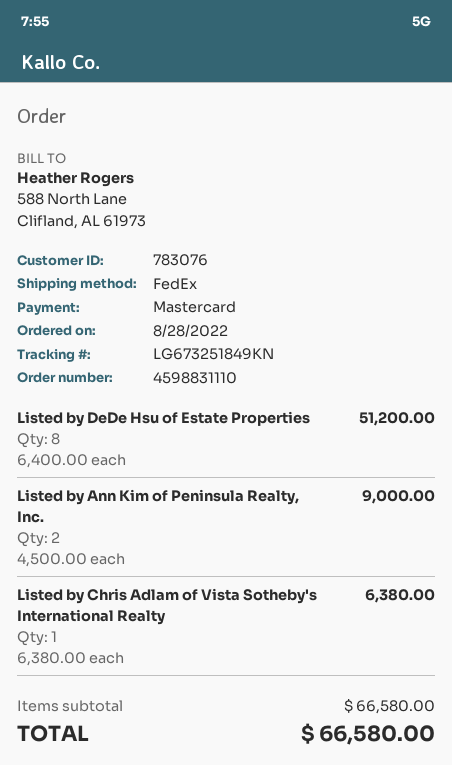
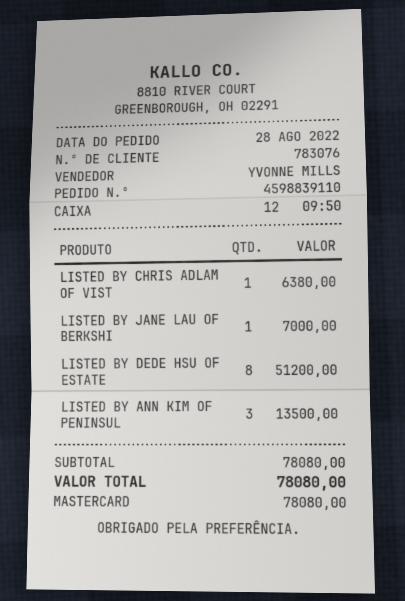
order number: 4598831110 -> 4598839110
Listed by Ann Kim of Peninsula Realty, Inc.: 2 for 9000.00 -> 3 for 13500.00
LISTED BY JANE LAU OF BERKSHI: none -> 1 for 7000.00
subtotal: 66580.00 -> 78080.00
total: 66580.00 -> 78080.00

